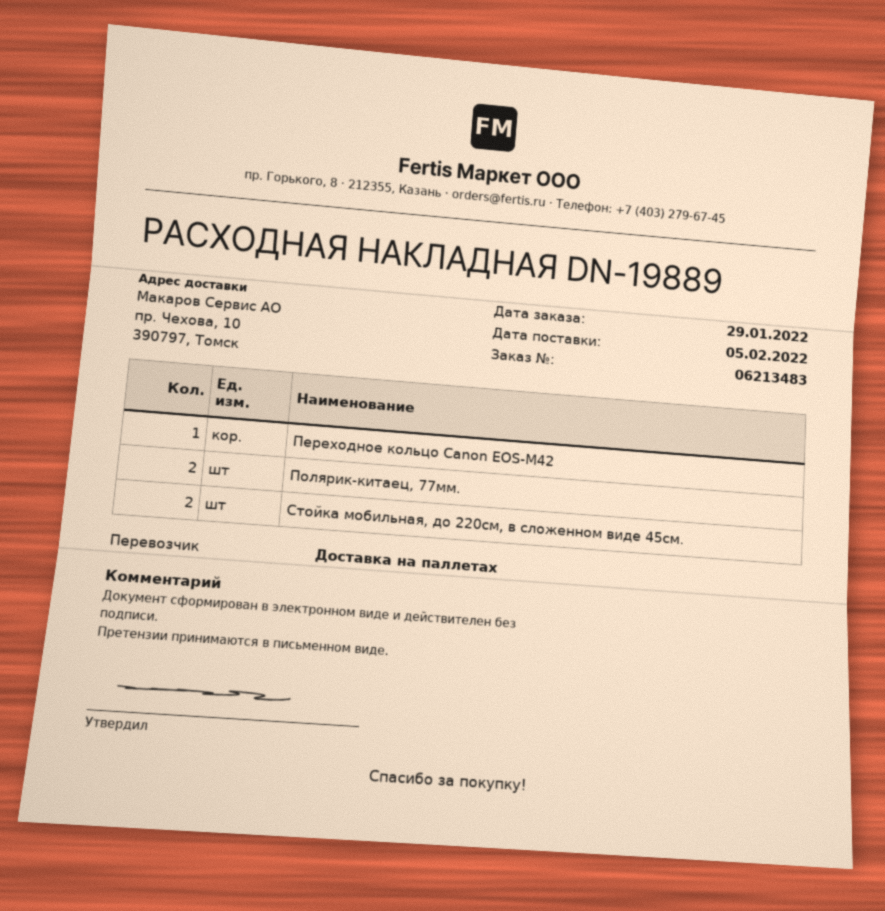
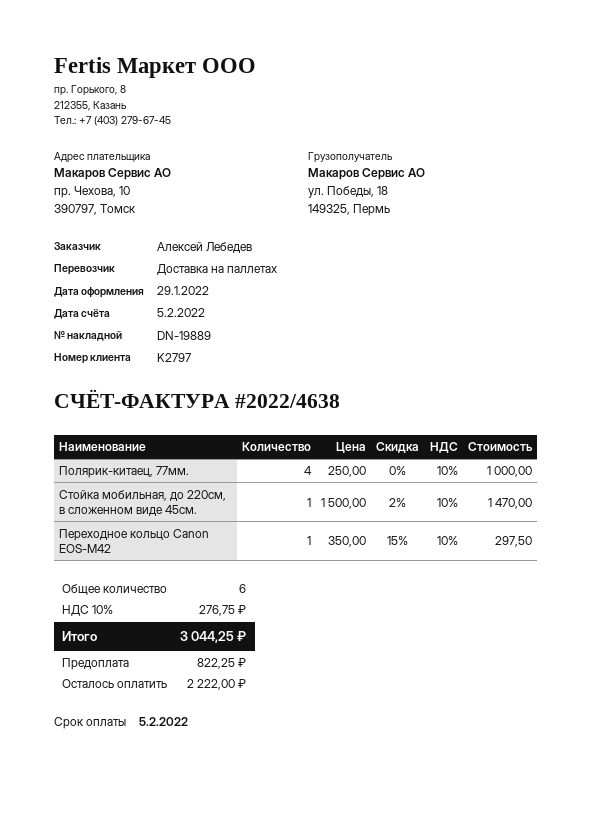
ship to: пр. Чехова, 10, 390797, Томск -> ул. Победы, 18, 149325, Пермь
Полярик-китаец, 77мм.: 2 -> 4
Стойка мобильная, до 220см, в сложенном виде 45см.: 2 -> 1

